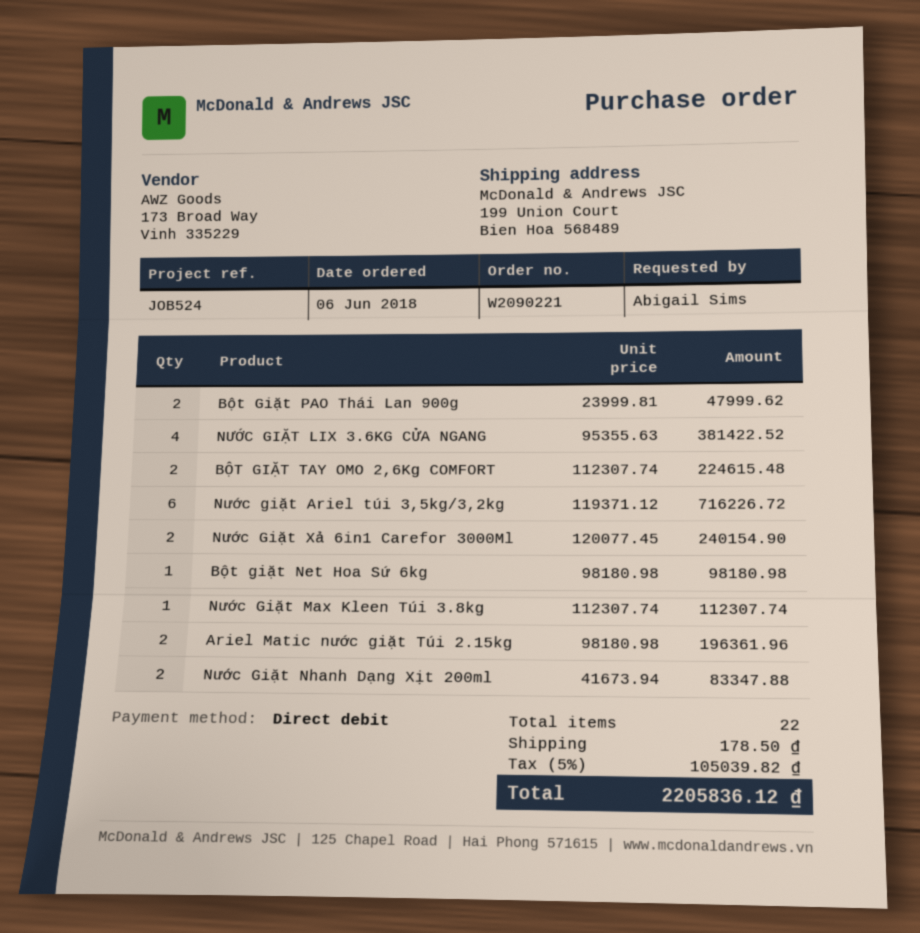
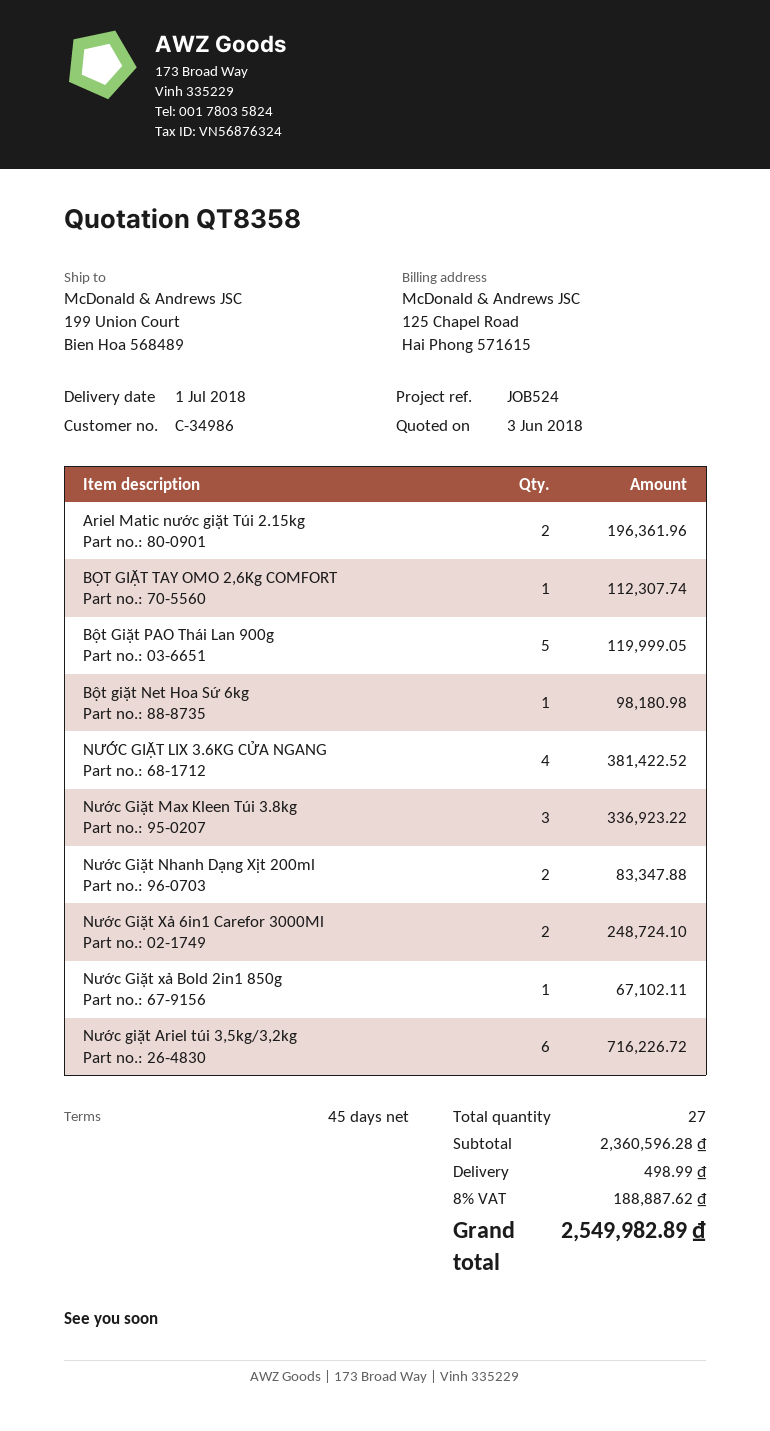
Bột Giặt PAO Thái Lan 900g: 2 for 47999.62 -> 5 for 119999.05
BỘT GIẶT TAY OMO 2,6Kg COMFORT: 2 for 224615.48 -> 1 for 112307.74
Nước Giặt Xả 6in1 Carefor 3000Ml: 2 for 240154.90 -> 2 for 248724.10
Nước Giặt Max Kleen Túi 3.8kg: 1 for 112307.74 -> 3 for 336923.22
Nước Giặt xả Bold 2in1 850g: none -> 1 for 67102.11
total quantity: 22 -> 27
shipping: 178.50 -> 498.99
tax: 5% = 105039.82 -> 8% = 188887.62
total: 2205836.12 -> 2549982.89

